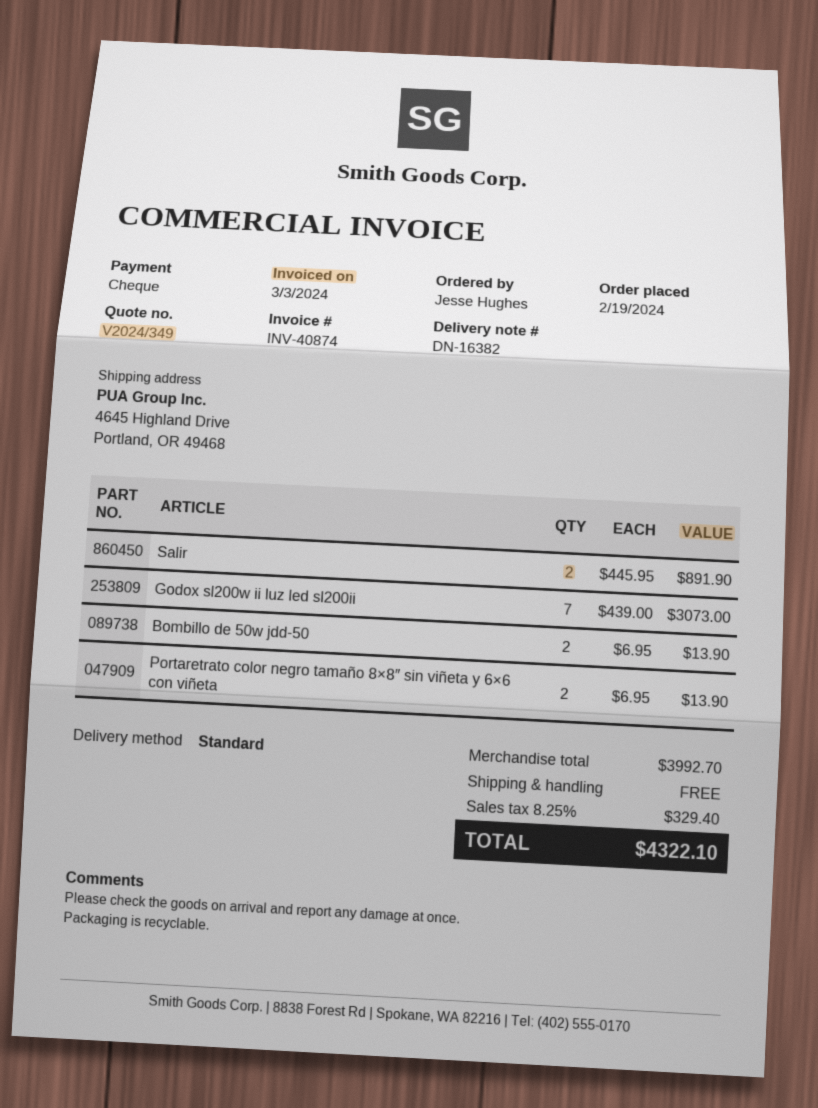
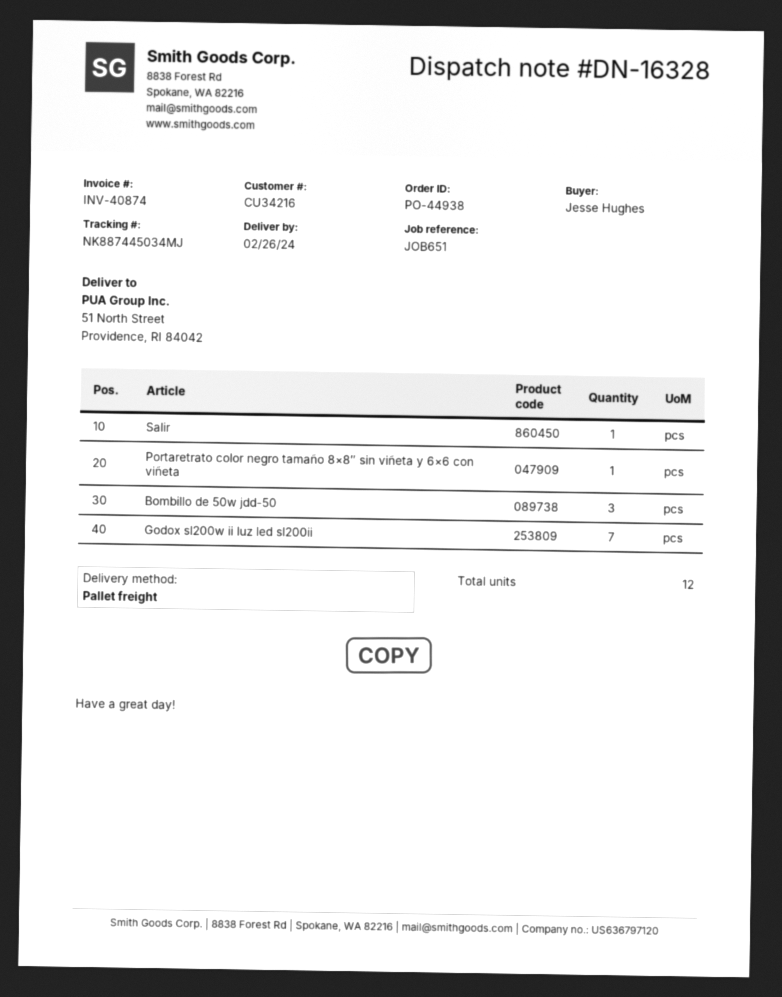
delivery note number: DN-16382 -> DN-16328
shipping method: standard -> pallet freight
ship to: 4645 Highland Drive, Portland, OR 49468 -> 51 North Street, Providence, RI 84042
Salir: 2 -> 1
Bombillo de 50w jdd-50: 2 -> 3
Portaretrato color negro tamaño 8×8″ sin viñeta y 6×6 con viñeta: 2 -> 1

